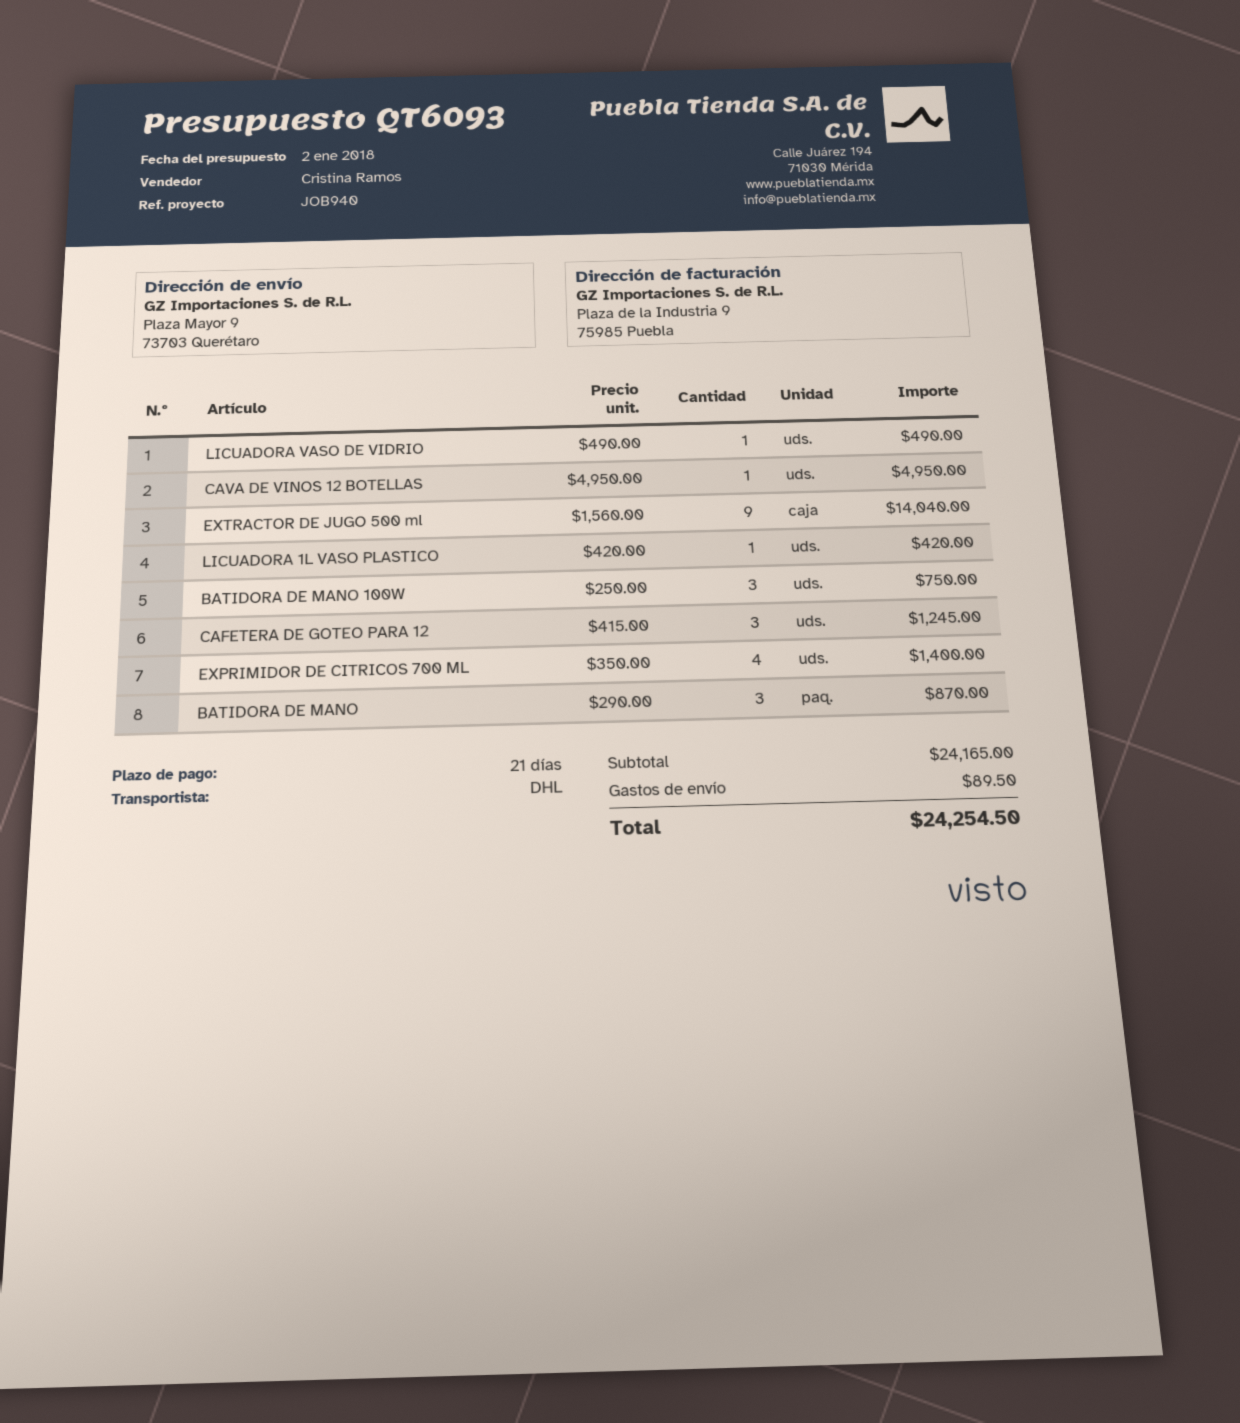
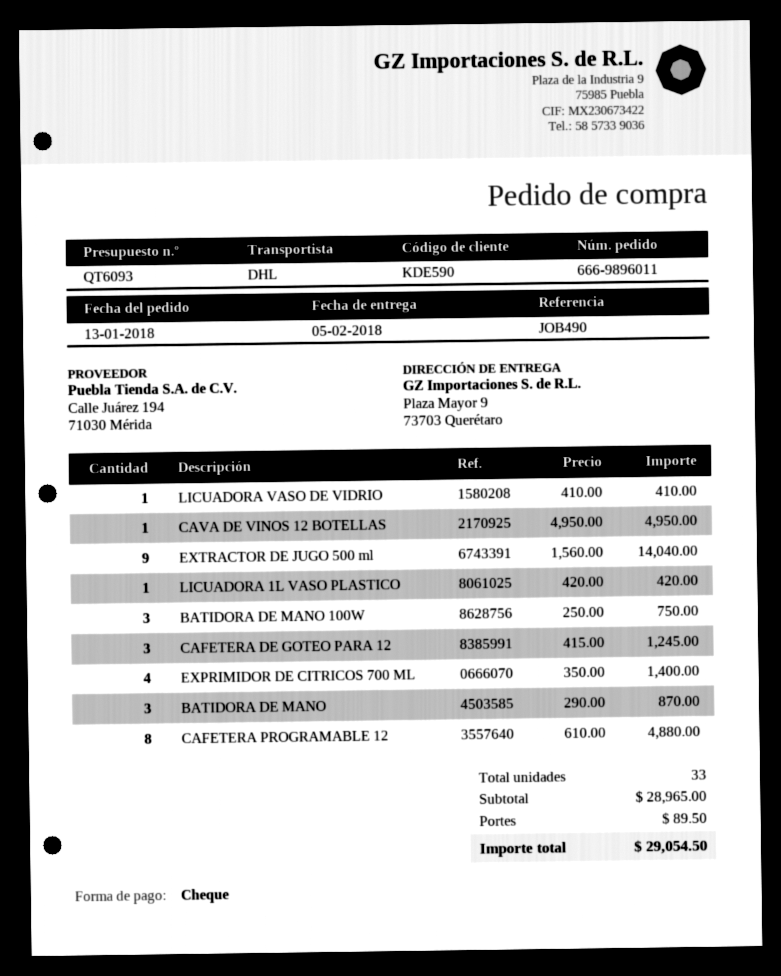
reference: JOB940 -> JOB490
LICUADORA VASO DE VIDRIO: 1 x 490.00 = 490.00 -> 1 x 410.00 = 410.00
CAFETERA PROGRAMABLE 12: none -> 8 x 610.00 = 4880.00
subtotal: 24165.00 -> 28965.00
total: 24254.50 -> 29054.50

